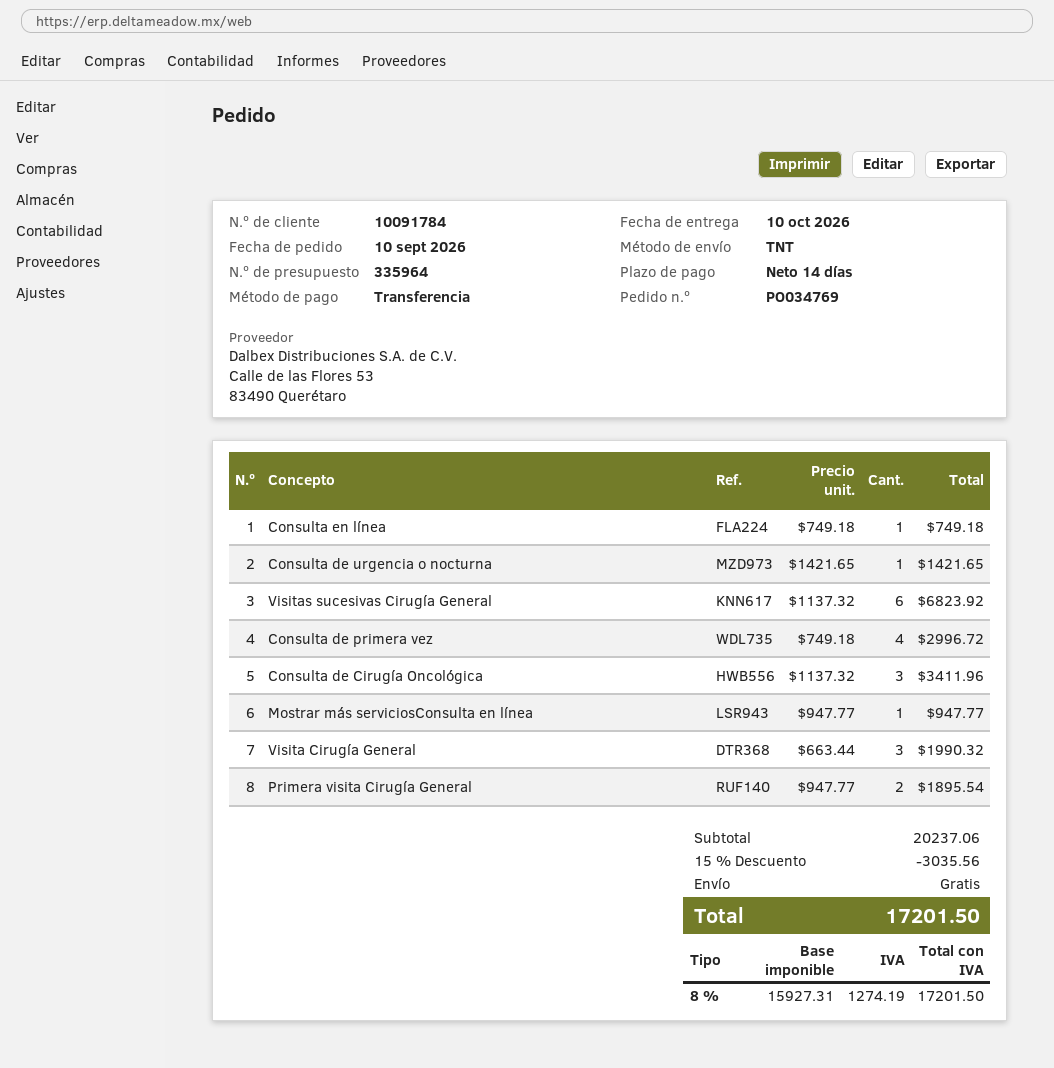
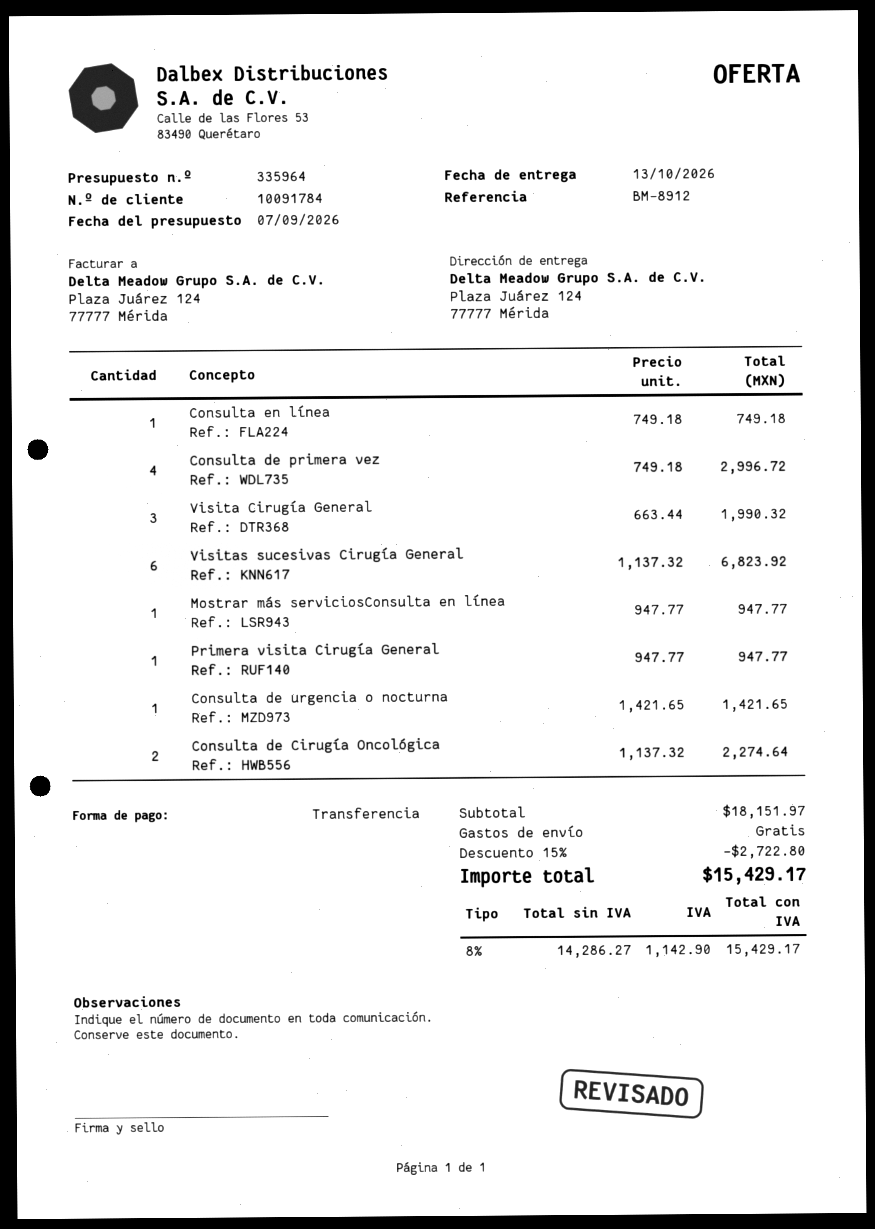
delivery date: 2026-10-10 -> 2026-10-13
Consulta de Cirugía Oncológica: 3 x 1137.32 = 3411.96 -> 2 x 1137.32 = 2274.64
Primera visita Cirugía General: 2 x 947.77 = 1895.54 -> 1 x 947.77 = 947.77
subtotal: 20237.06 -> 18151.97
discount: 15% = 3035.56 -> 15% = 2722.80
net: 15927.31 -> 14286.27
tax: 8% = 1274.19 -> 8% = 1142.90
total: 17201.50 -> 15429.17

